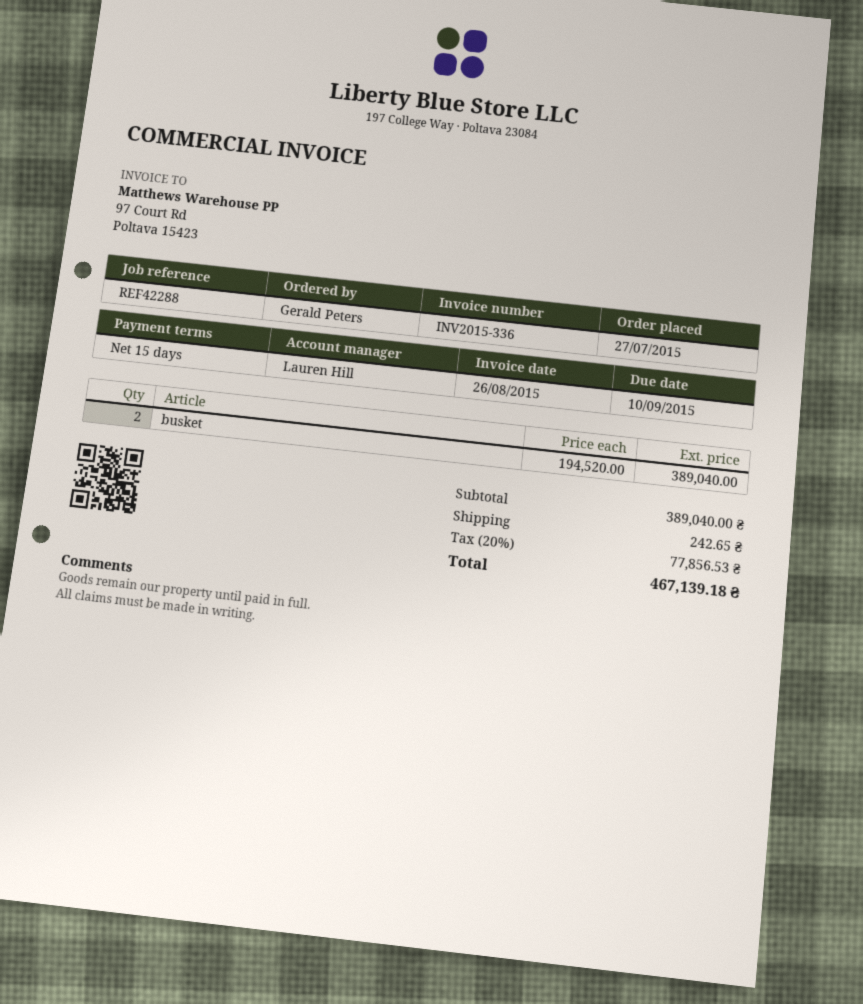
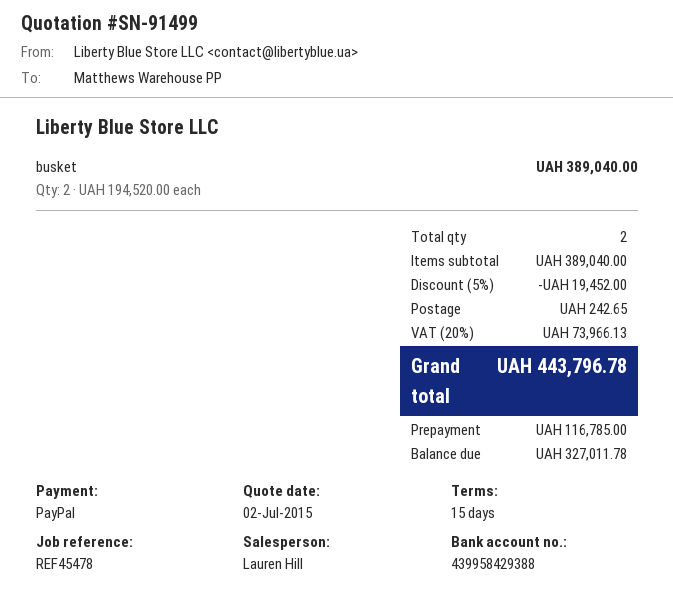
reference: REF42288 -> REF45478
discount: none -> 5% = 19452.00
tax: 20% = 77856.53 -> 20% = 73966.13
total: 467139.18 -> 443796.78

